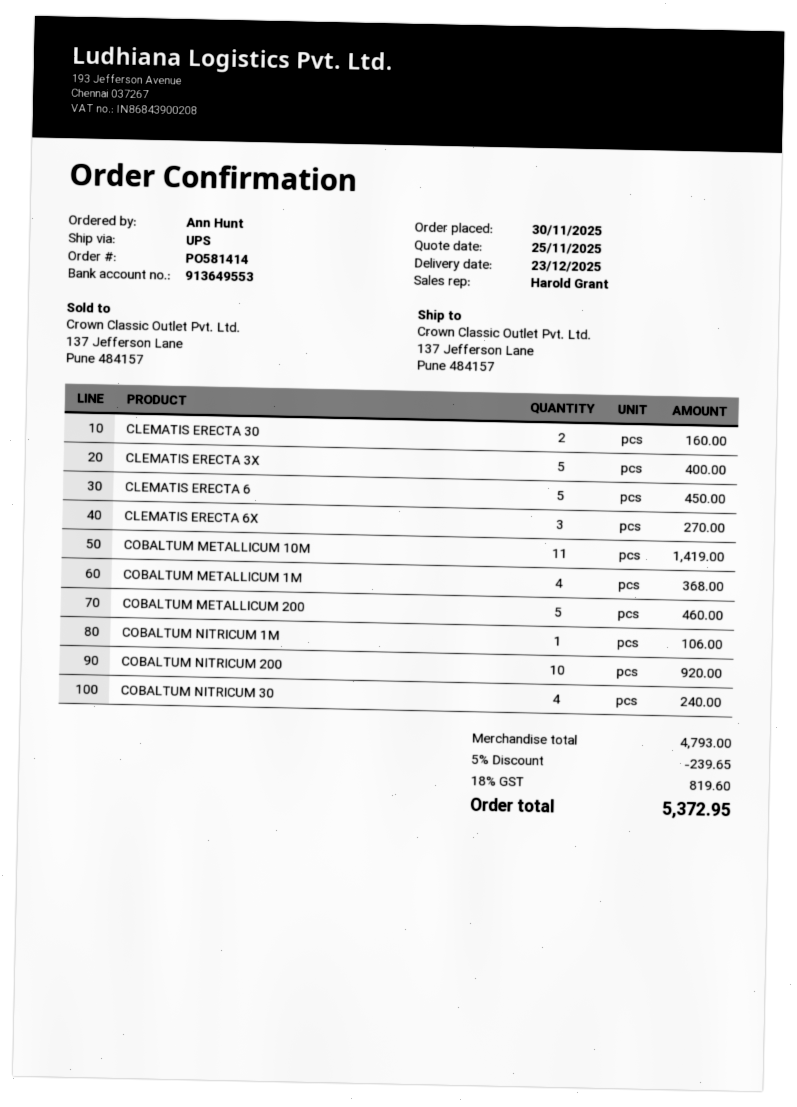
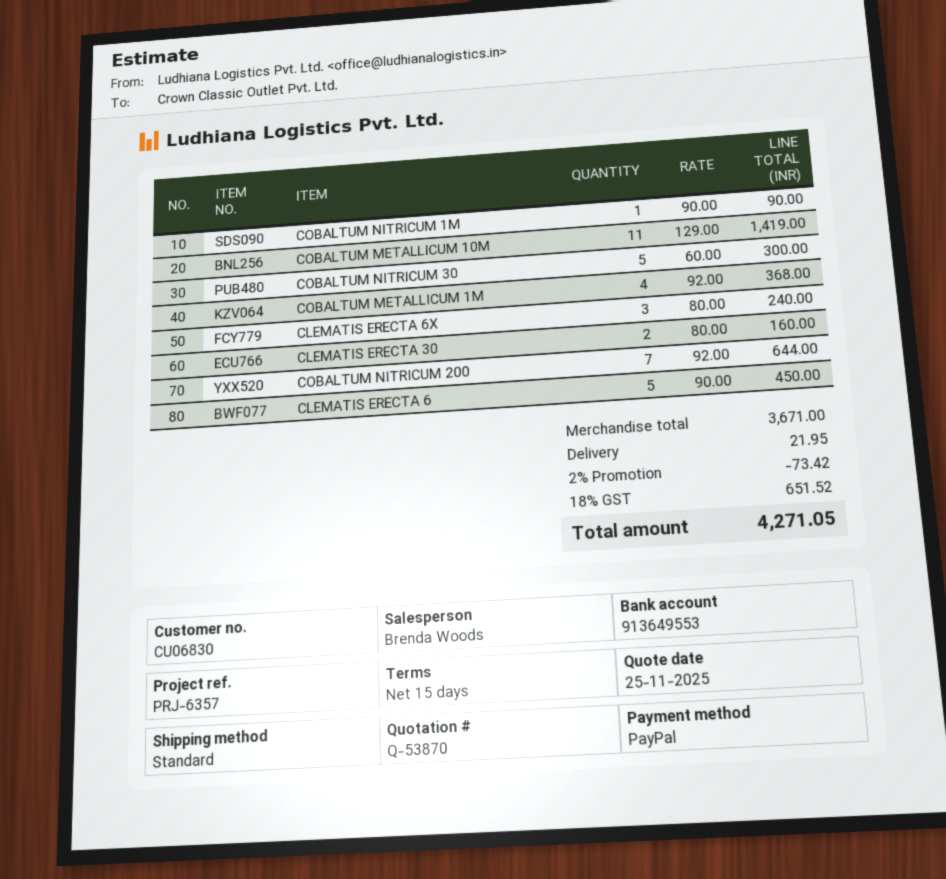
sales rep: Harold Grant -> Brenda Woods
shipping method: UPS -> standard
CLEMATIS ERECTA 3X: 5 for 400.00 -> none
CLEMATIS ERECTA 6X: 3 for 270.00 -> 3 for 240.00
COBALTUM METALLICUM 200: 5 for 460.00 -> none
COBALTUM NITRICUM 1M: 1 for 106.00 -> 1 for 90.00
COBALTUM NITRICUM 200: 10 for 920.00 -> 7 for 644.00
COBALTUM NITRICUM 30: 4 for 240.00 -> 5 for 300.00
subtotal: 4793.00 -> 3671.00
discount: 5% = 239.65 -> 2% = 73.42
shipping: none -> 21.95
tax: 18% = 819.60 -> 18% = 651.52
total: 5372.95 -> 4271.05

